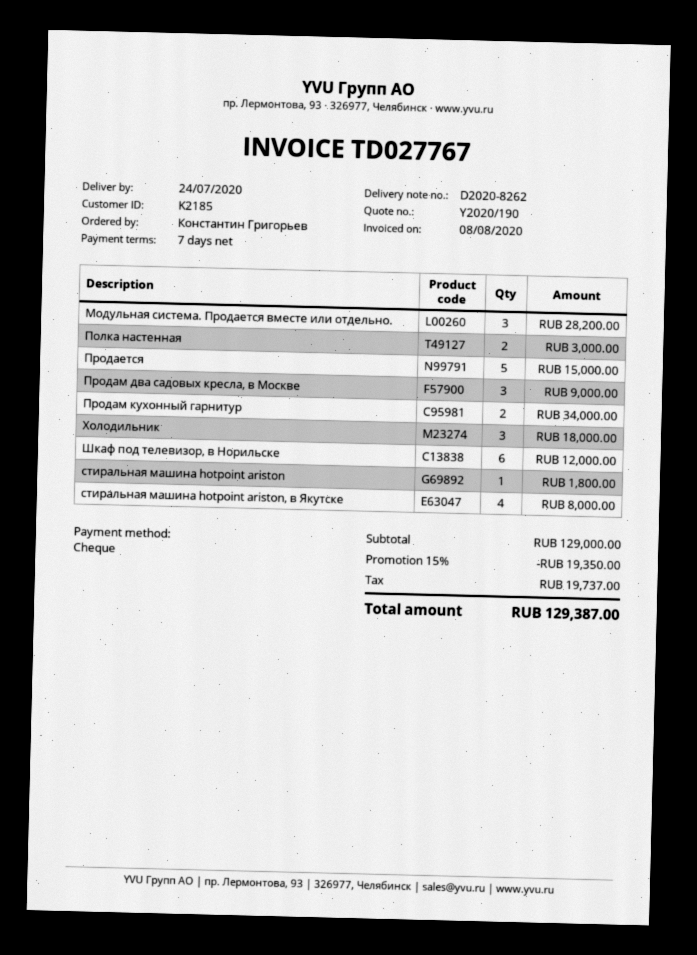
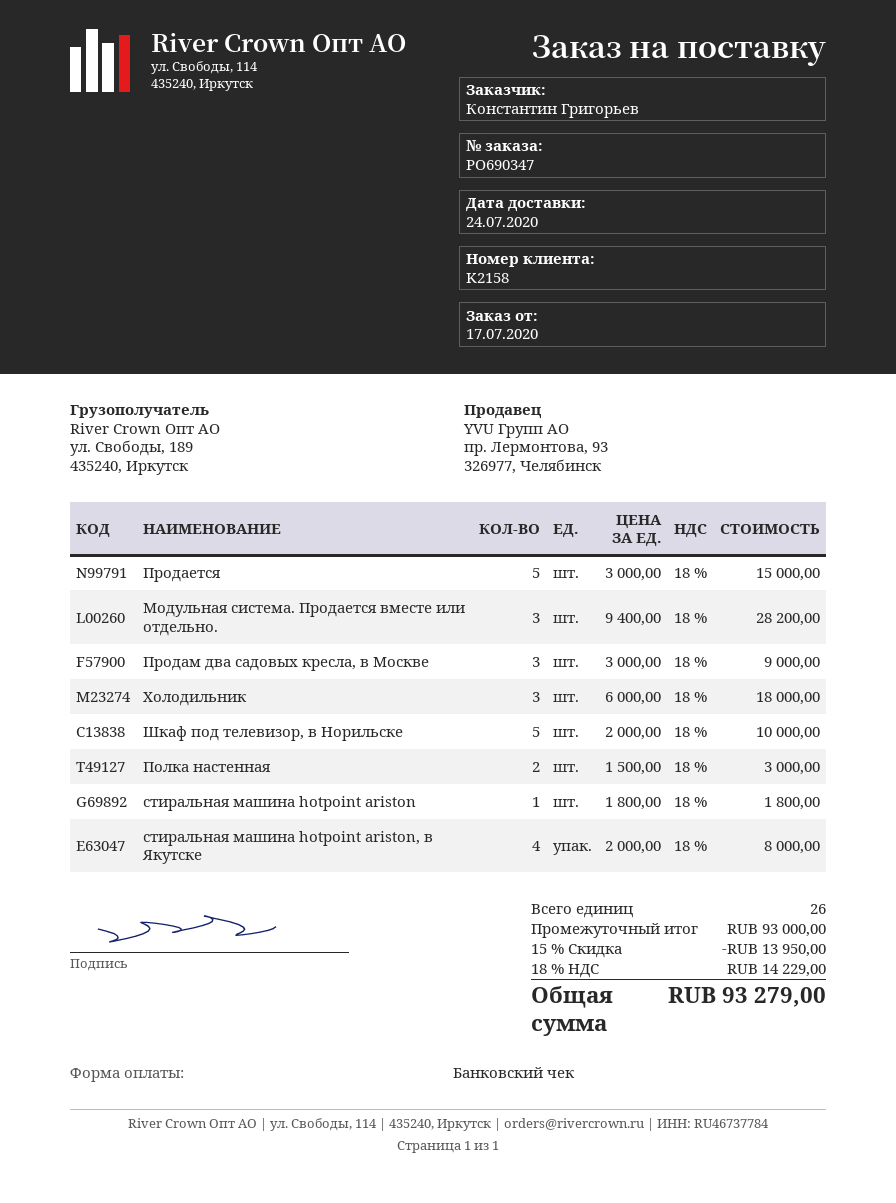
customer number: K2185 -> K2158
Продам кухонный гарнитур: 2 for 34000.00 -> none
Шкаф под телевизор, в Норильске: 6 for 12000.00 -> 5 for 10000.00
subtotal: 129000.00 -> 93000.00
discount: 15% = 19350.00 -> 15% = 13950.00
tax: 19737.00 -> 14229.00
total: 129387.00 -> 93279.00

